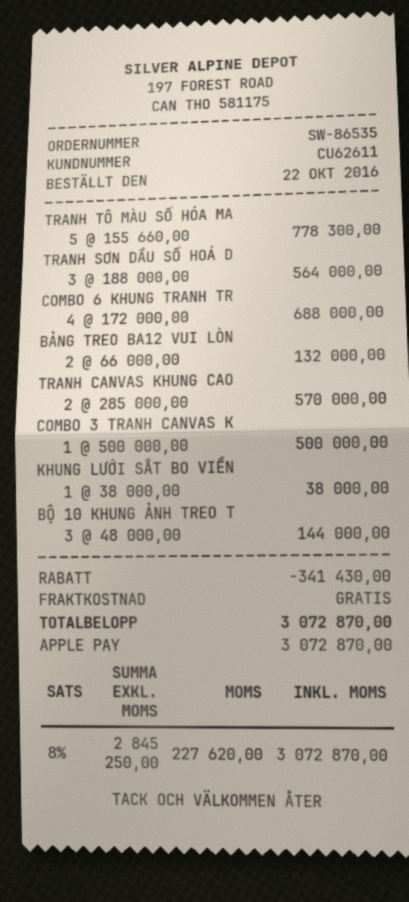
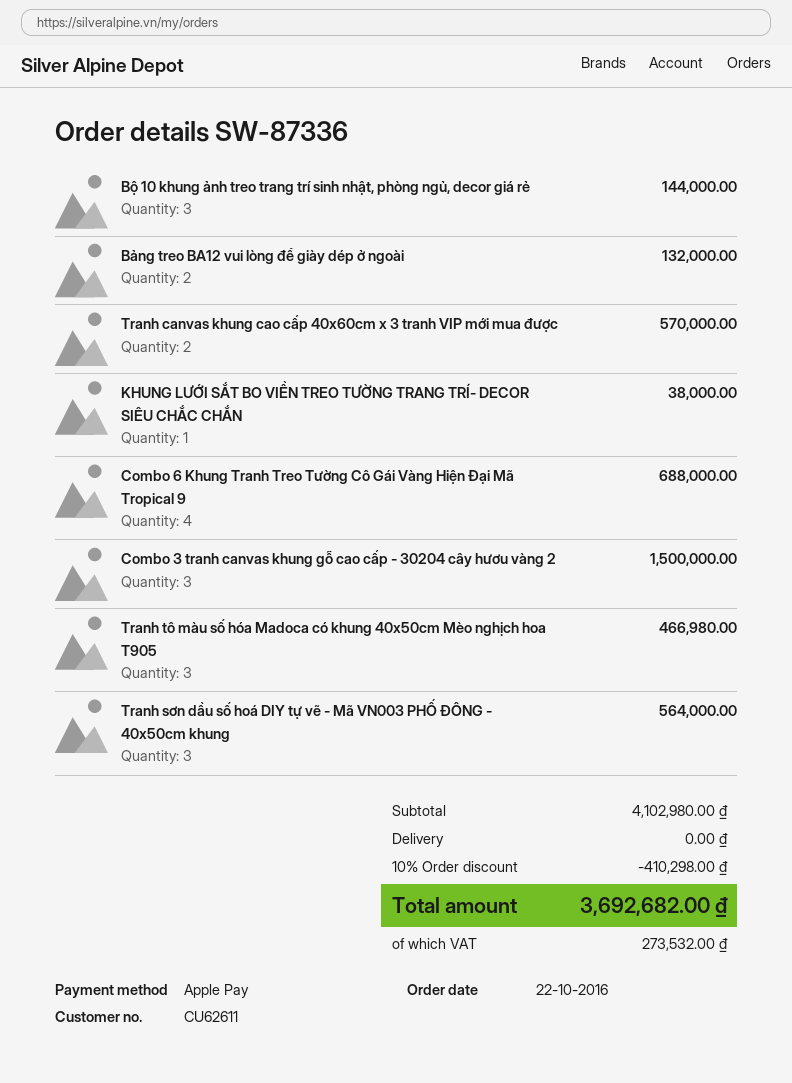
order number: SW-86535 -> SW-87336
TRANH TÔ MÀU SỐ HÓA MA: 5 for 778300.00 -> 3 for 466980.00
COMBO 3 TRANH CANVAS K: 1 for 500000.00 -> 3 for 1500000.00
discount: 341430.00 -> 410298.00
tax: 227620.00 -> 273532.00
total: 3072870.00 -> 3692682.00

